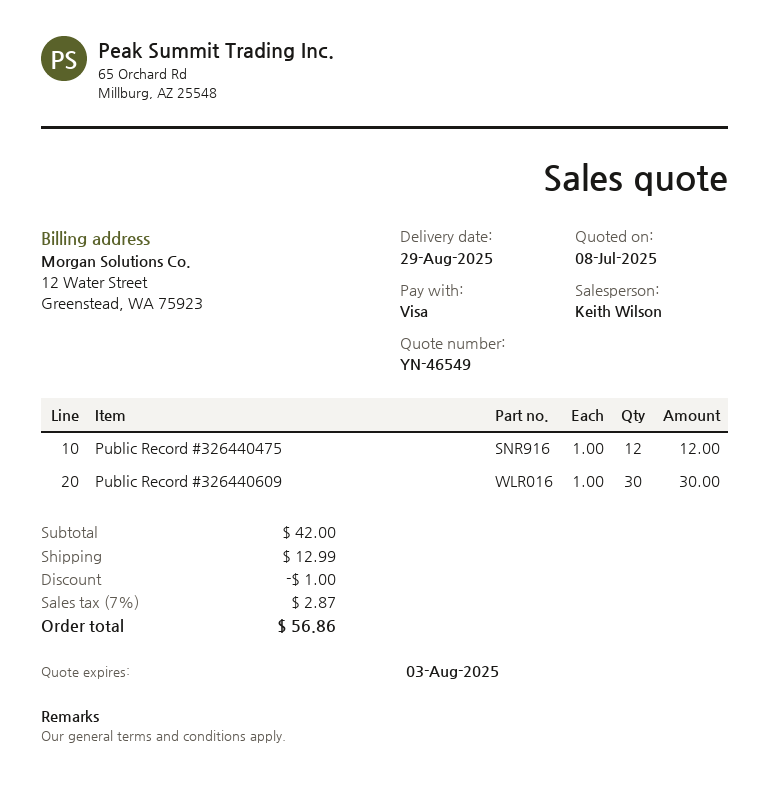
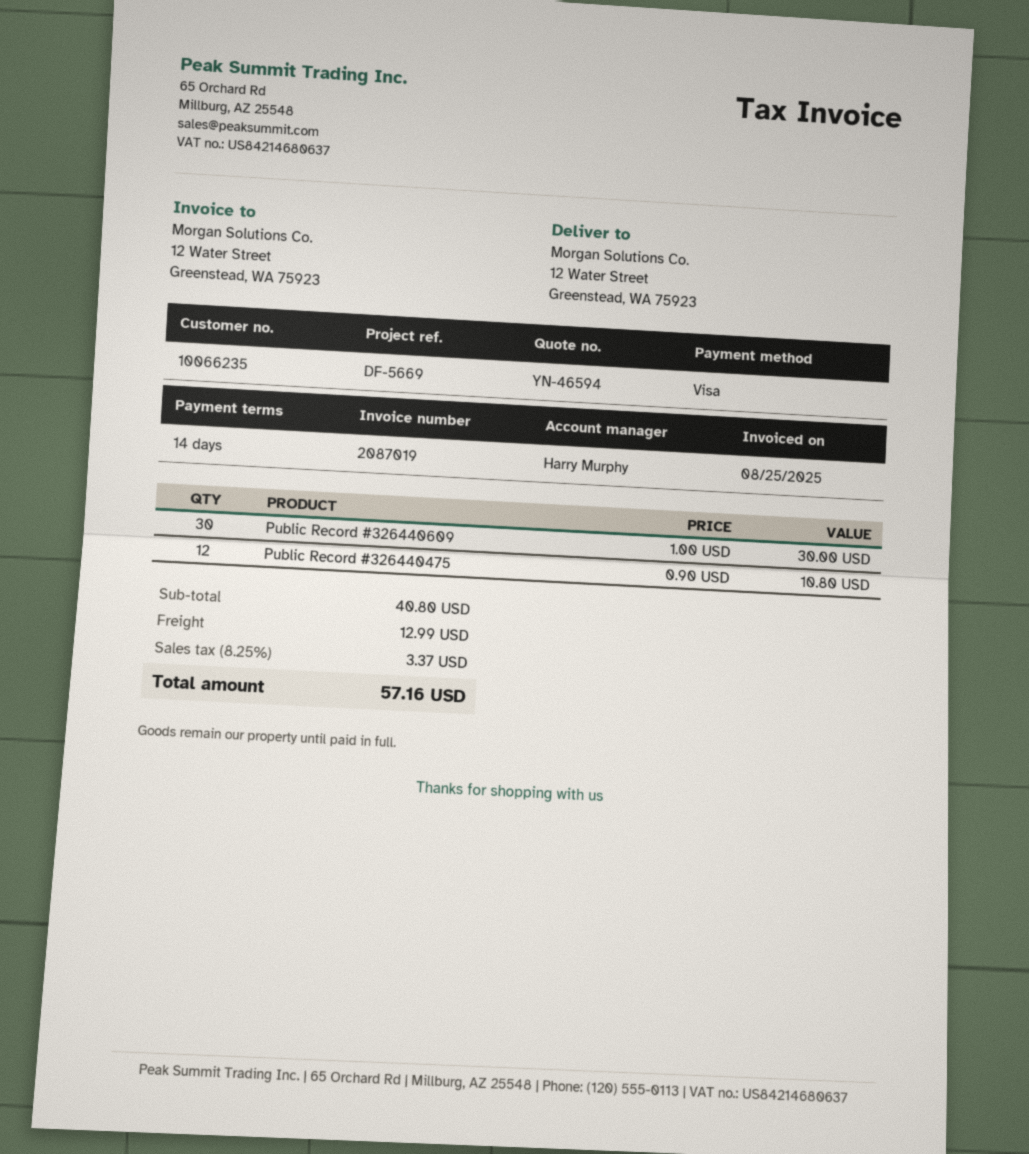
quote number: YN-46549 -> YN-46594
sales rep: Keith Wilson -> Harry Murphy
Public Record #326440475: 12 x 1.00 = 12.00 -> 12 x 0.90 = 10.80
subtotal: 42.00 -> 40.80
discount: 1.00 -> none
tax: 7% = 2.87 -> 8.25% = 3.37
total: 56.86 -> 57.16

